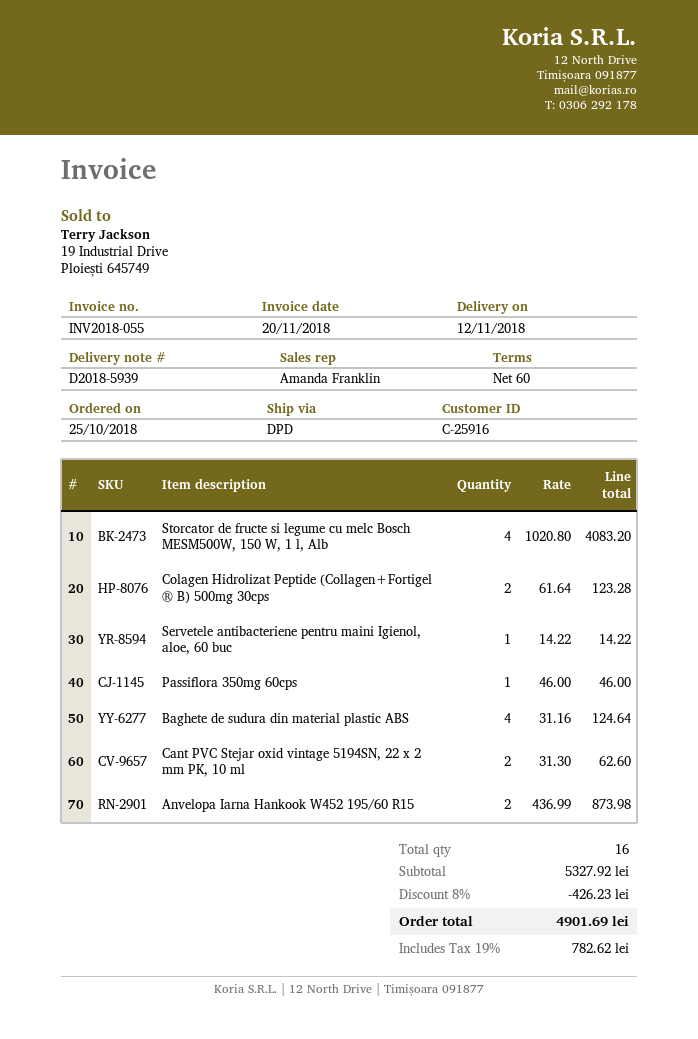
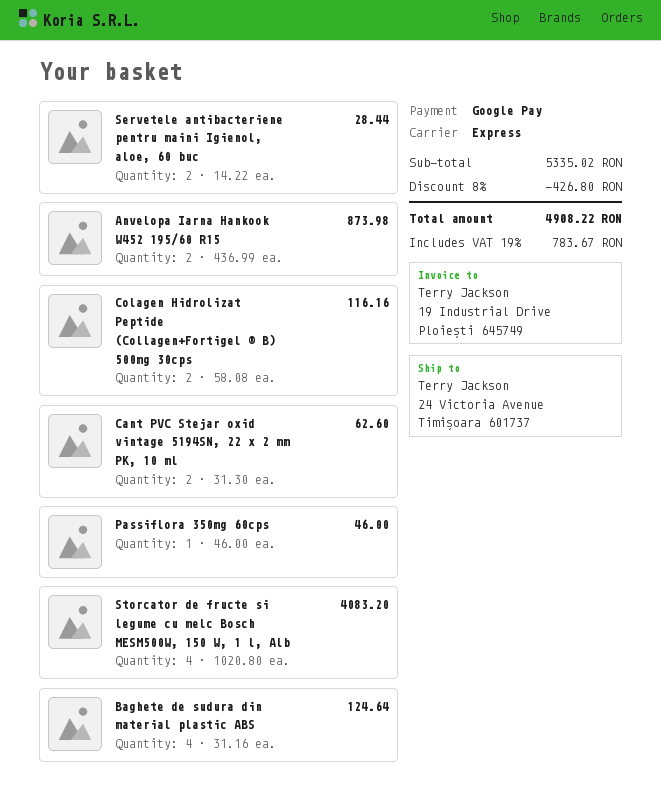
shipping method: DPD -> express
Colagen Hidrolizat Peptide (Collagen+Fortigel ® B) 500mg 30cps: 2 x 61.64 = 123.28 -> 2 x 58.08 = 116.16
Servetele antibacteriene pentru maini Igienol, aloe, 60 buc: 1 x 14.22 = 14.22 -> 2 x 14.22 = 28.44
subtotal: 5327.92 -> 5335.02
discount: 8% = 426.23 -> 8% = 426.80
tax: 19% = 782.62 -> 19% = 783.67
total: 4901.69 -> 4908.22

